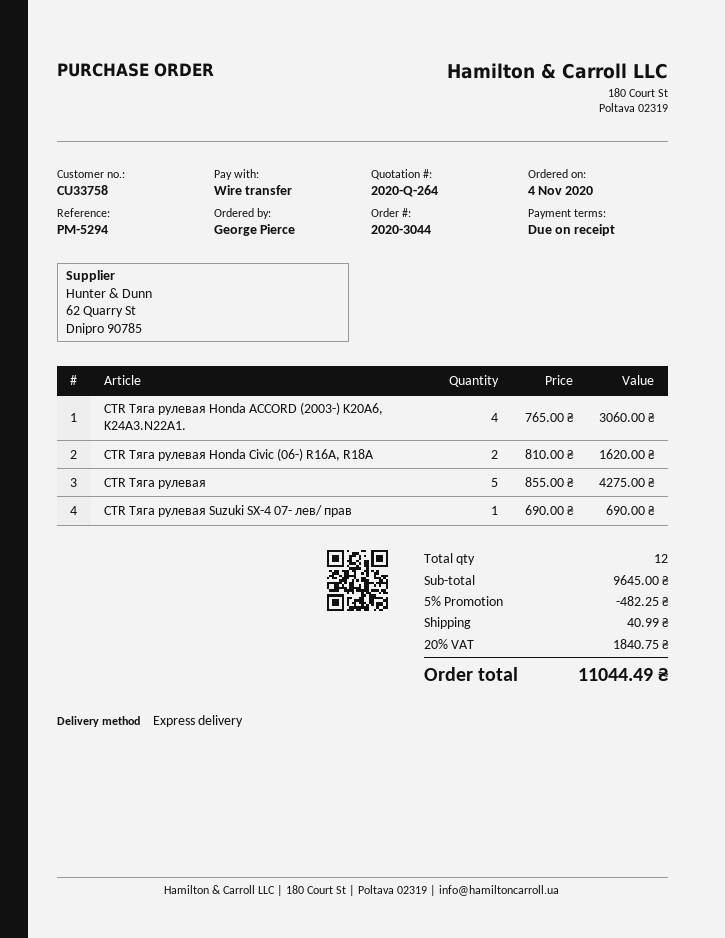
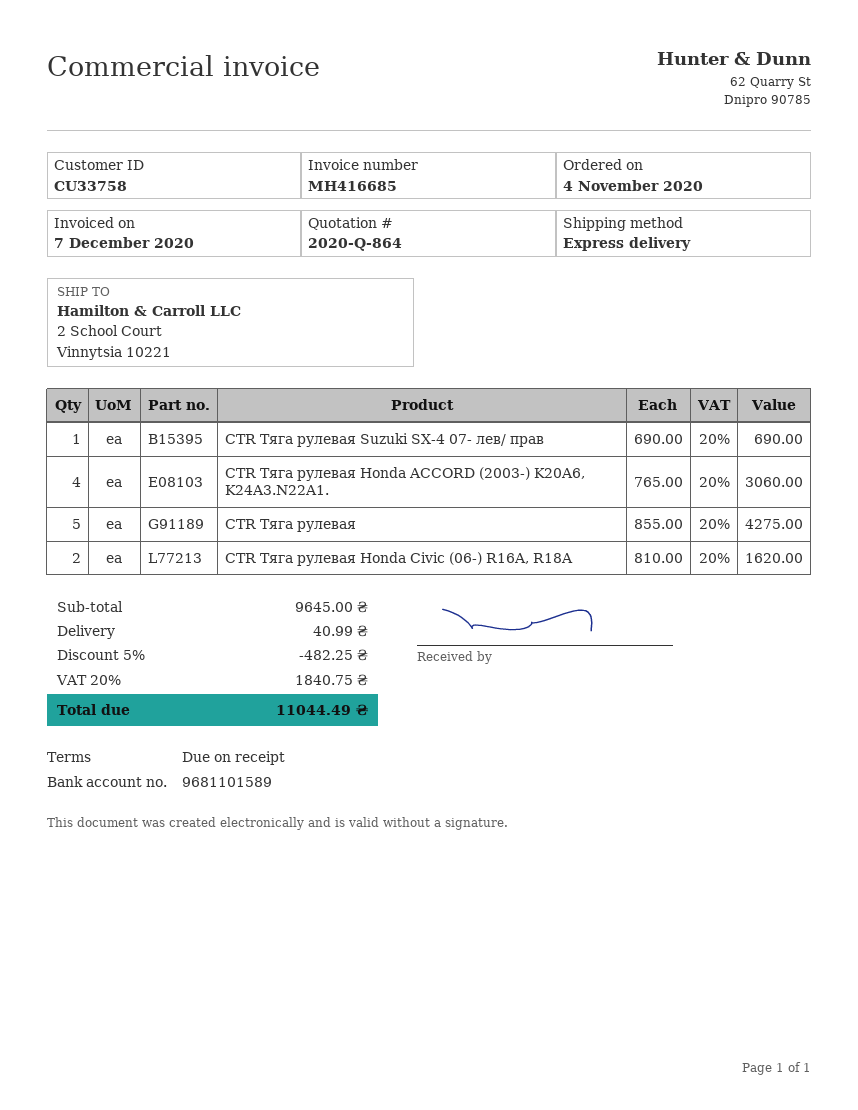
quote number: 2020-Q-264 -> 2020-Q-864

